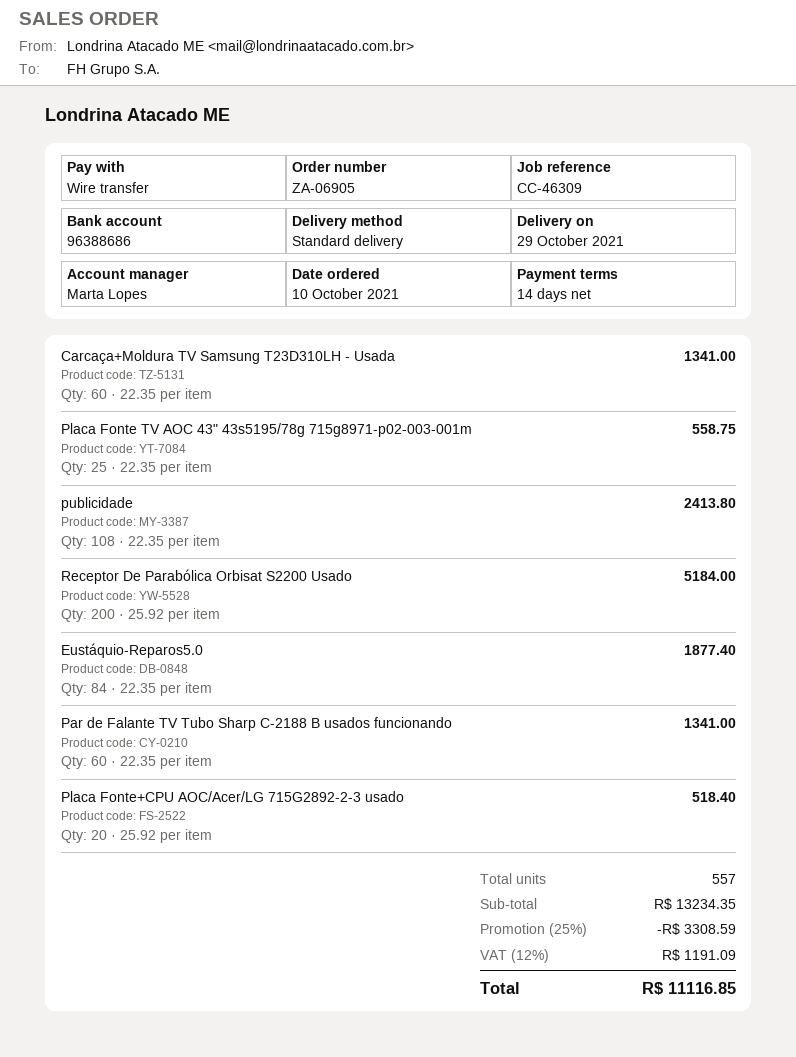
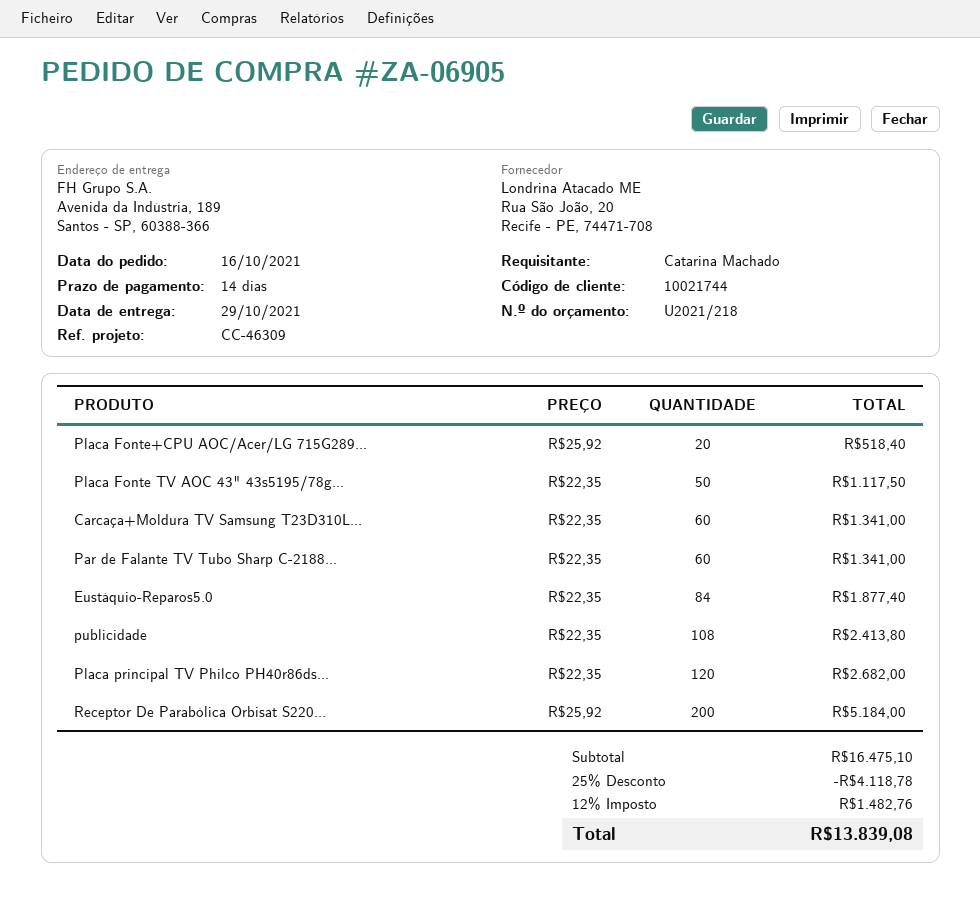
order date: 2021-10-10 -> 2021-10-16
Placa Fonte TV AOC 43" 43s5195/78g 715g8971-p02-003-001m: 25 x 22.35 = 558.75 -> 50 x 22.35 = 1117.50
Placa principal TV Philco PH40r86ds...: none -> 120 x 22.35 = 2682.00
subtotal: 13234.35 -> 16475.10
discount: 25% = 3308.59 -> 25% = 4118.78
tax: 12% = 1191.09 -> 12% = 1482.76
total: 11116.85 -> 13839.08

